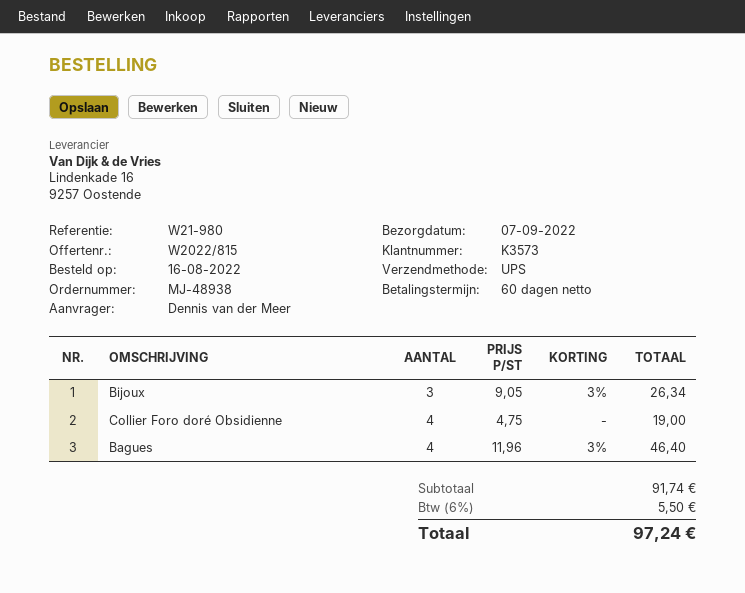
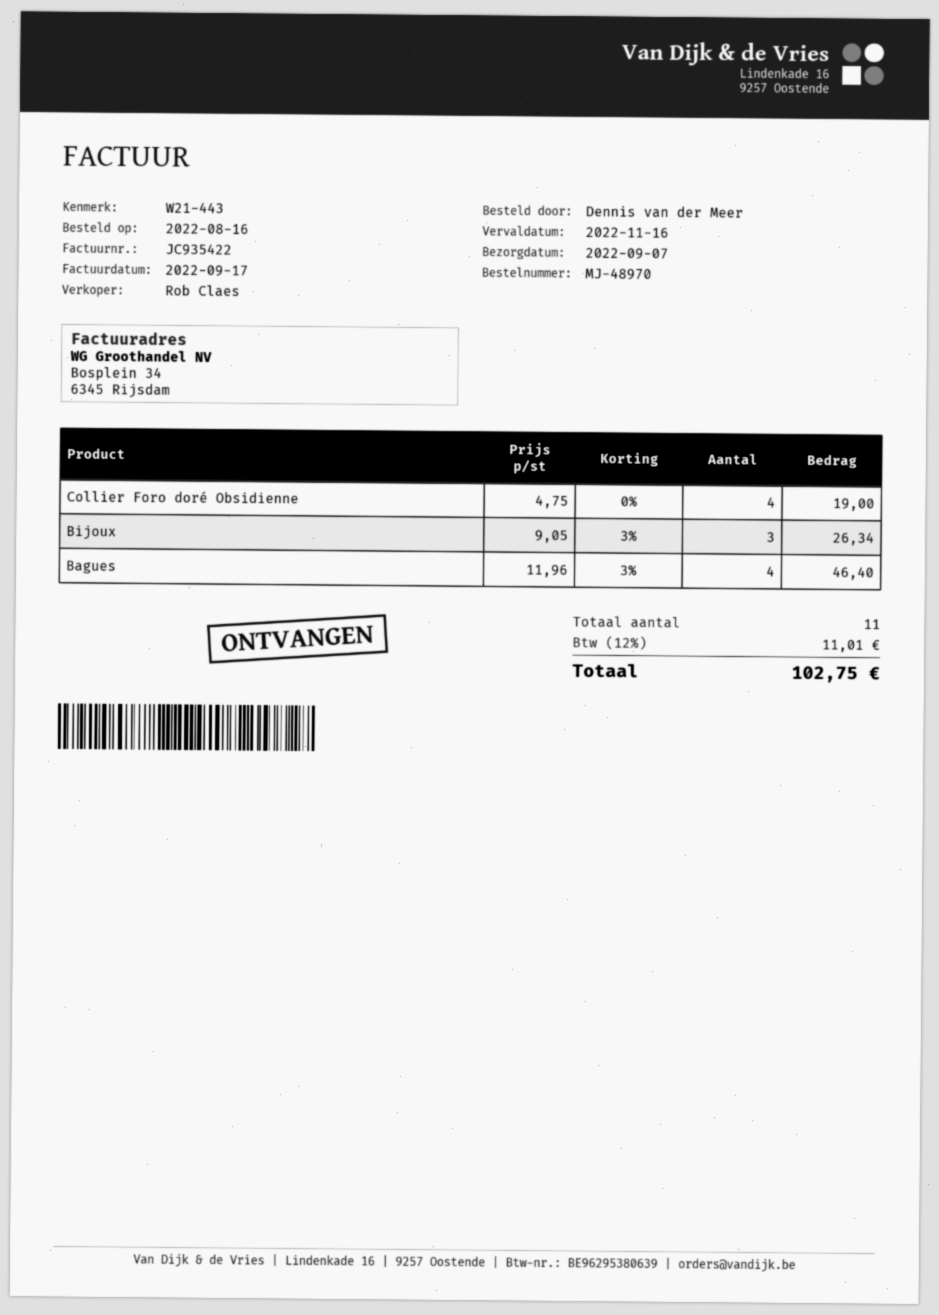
order number: MJ-48938 -> MJ-48970
reference: W21-980 -> W21-443
tax: 6% = 5.50 -> 12% = 11.01
total: 97.24 -> 102.75

